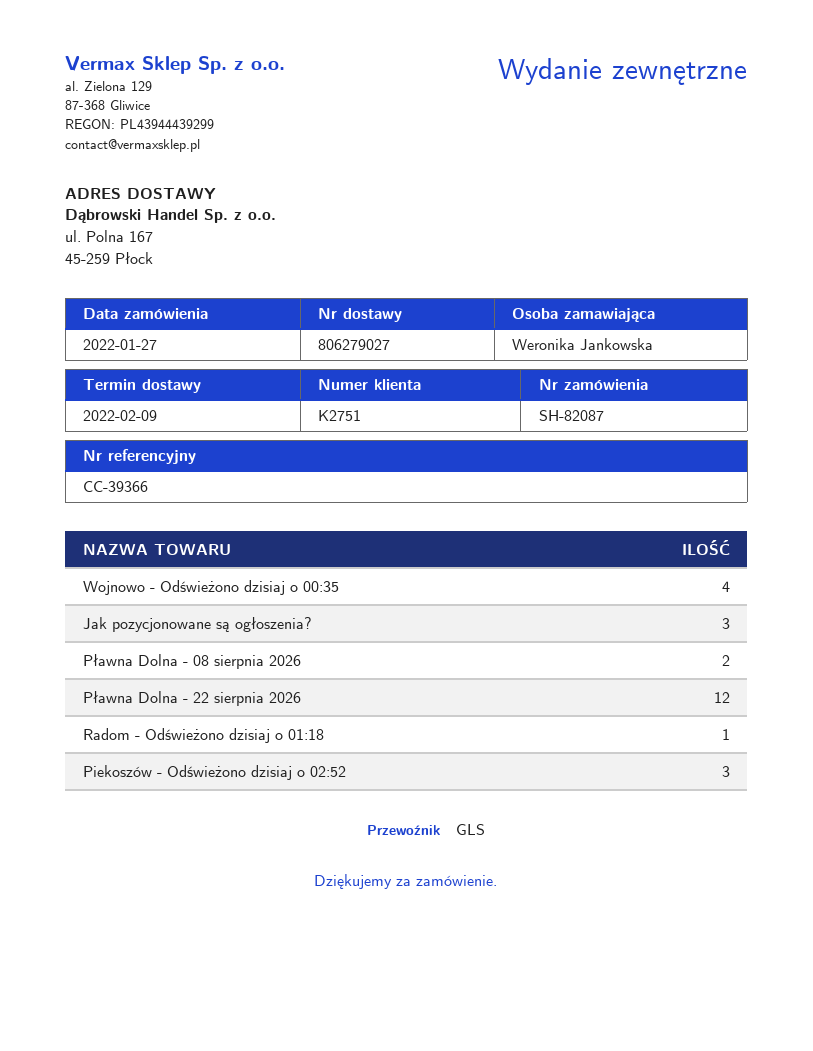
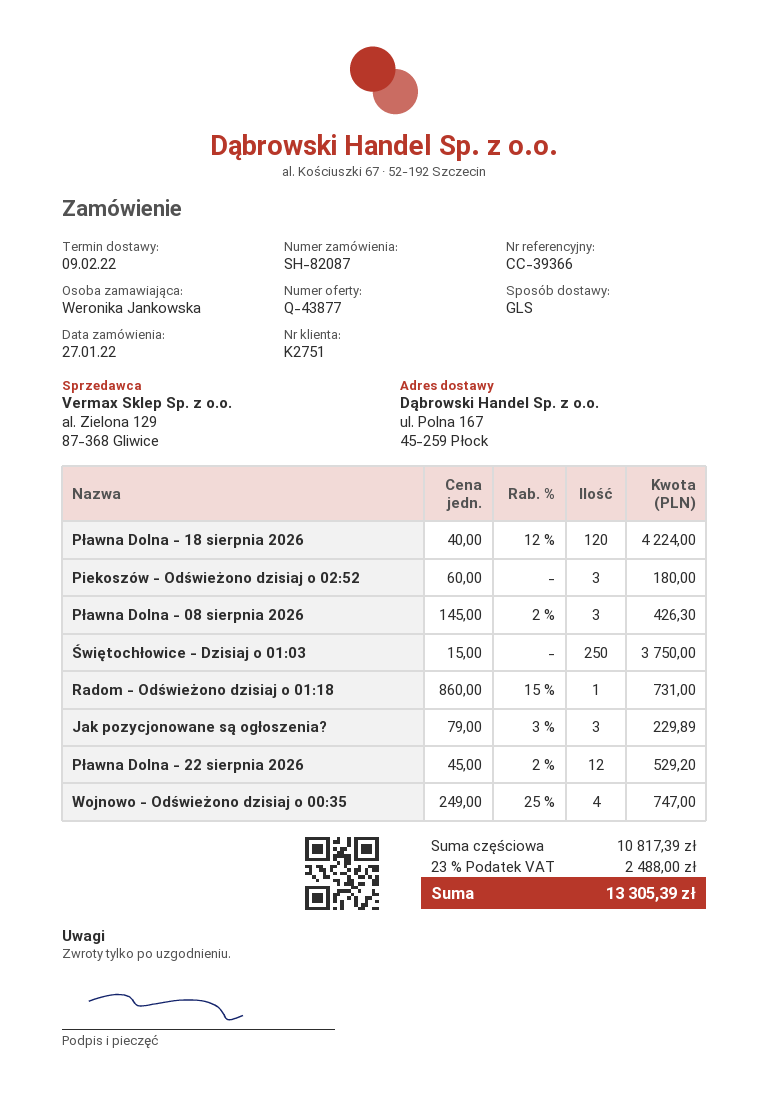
Pławna Dolna - 08 sierpnia 2026: 2 -> 3
Pławna Dolna - 18 sierpnia 2026: none -> 120
Świętochłowice - Dzisiaj o 01:03: none -> 250

